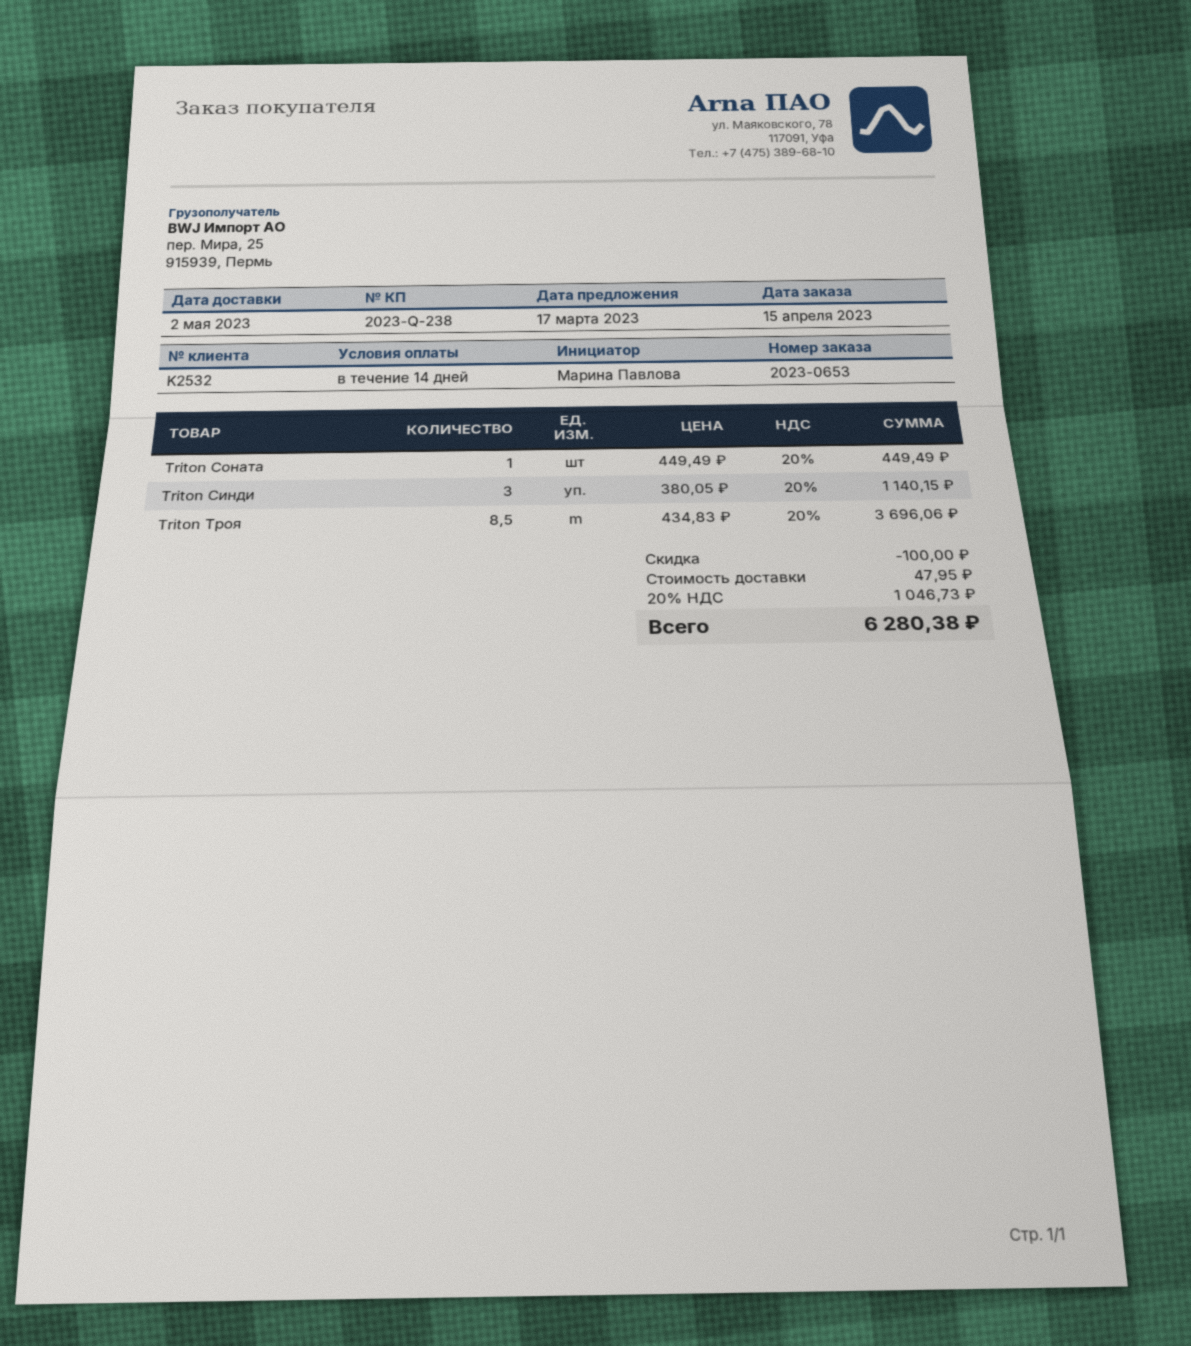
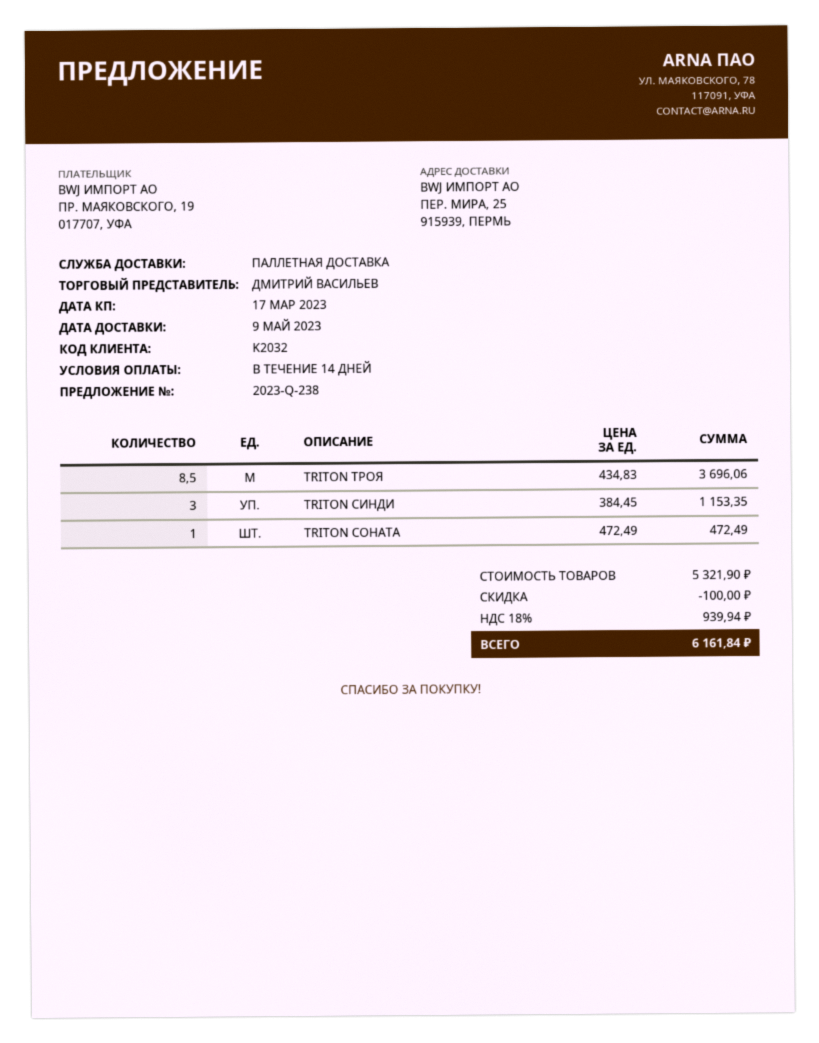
delivery date: 2023-05-02 -> 2023-05-09
customer number: K2532 -> K2032
Triton Соната: 1 x 449.49 = 449.49 -> 1 x 472.49 = 472.49
Triton Синди: 3 x 380.05 = 1140.15 -> 3 x 384.45 = 1153.35
shipping: 47.95 -> none
tax: 20% = 1046.73 -> 18% = 939.94
total: 6280.38 -> 6161.84

